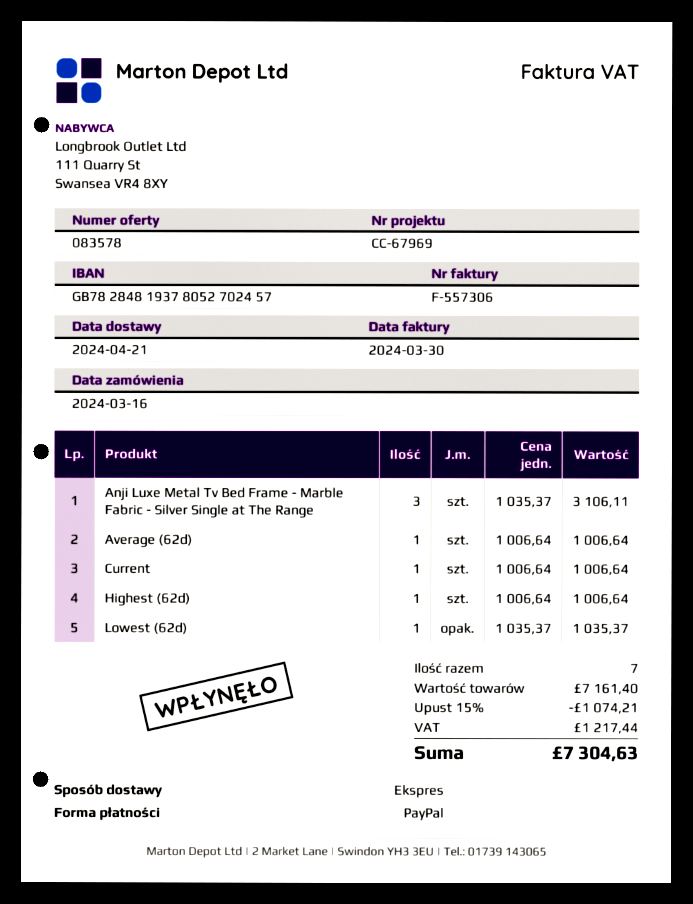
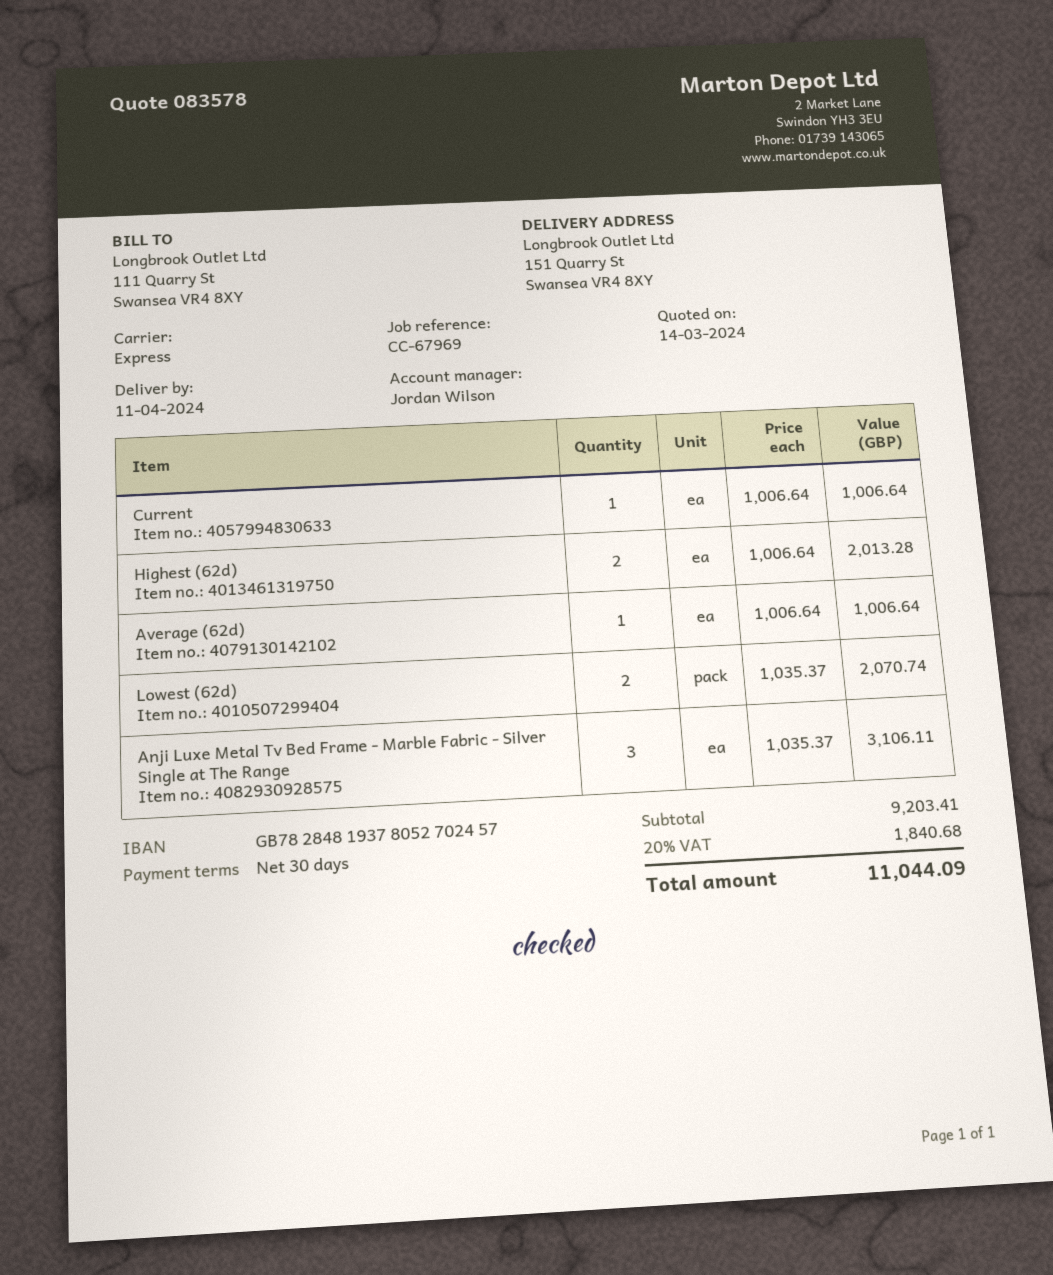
delivery date: 2024-04-21 -> 2024-04-11
Highest (62d): 1 x 1006.64 = 1006.64 -> 2 x 1006.64 = 2013.28
Lowest (62d): 1 x 1035.37 = 1035.37 -> 2 x 1035.37 = 2070.74
subtotal: 7161.40 -> 9203.41
discount: 15% = 1074.21 -> none
tax: 1217.44 -> 1840.68
total: 7304.63 -> 11044.09

